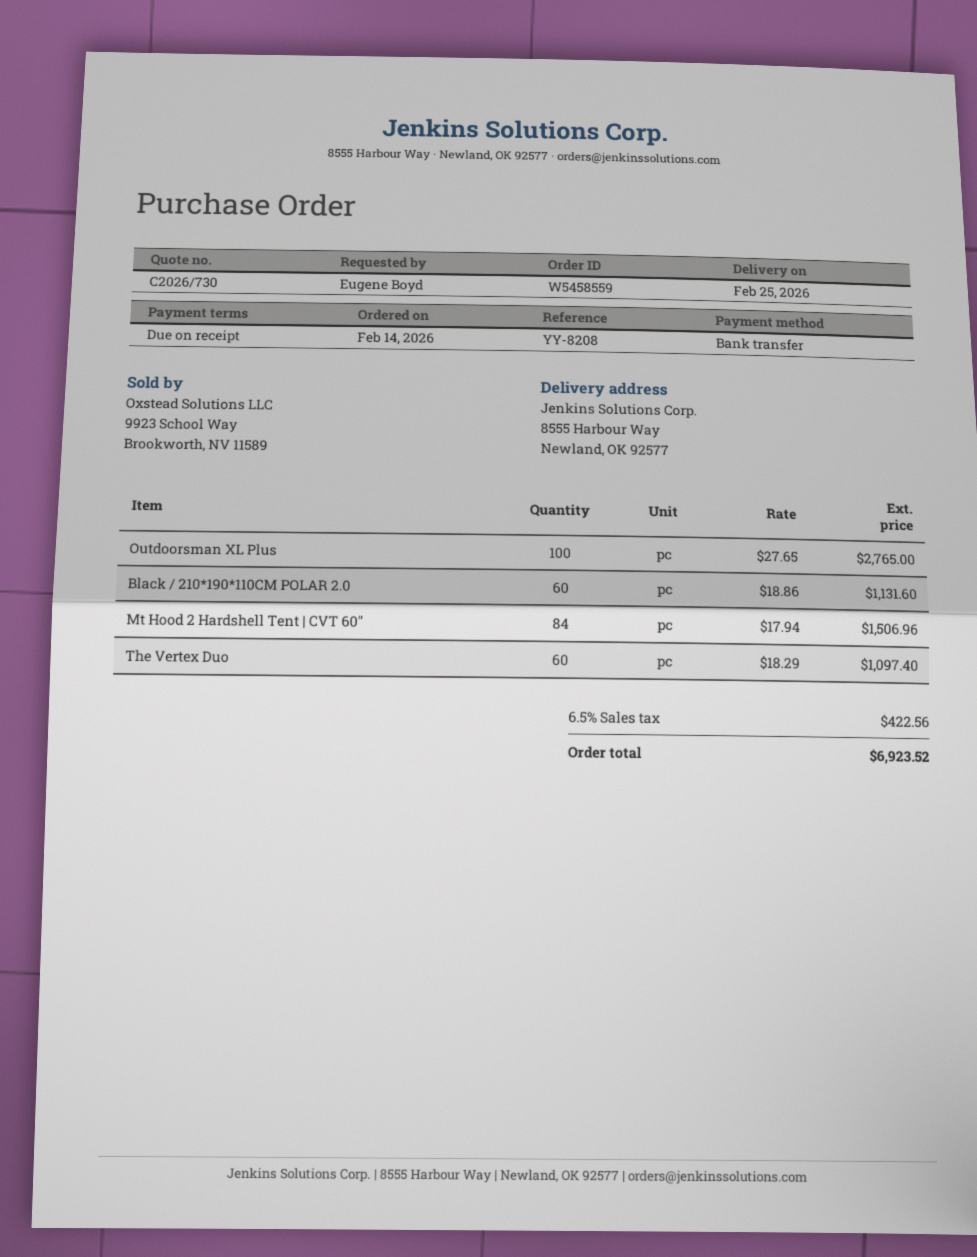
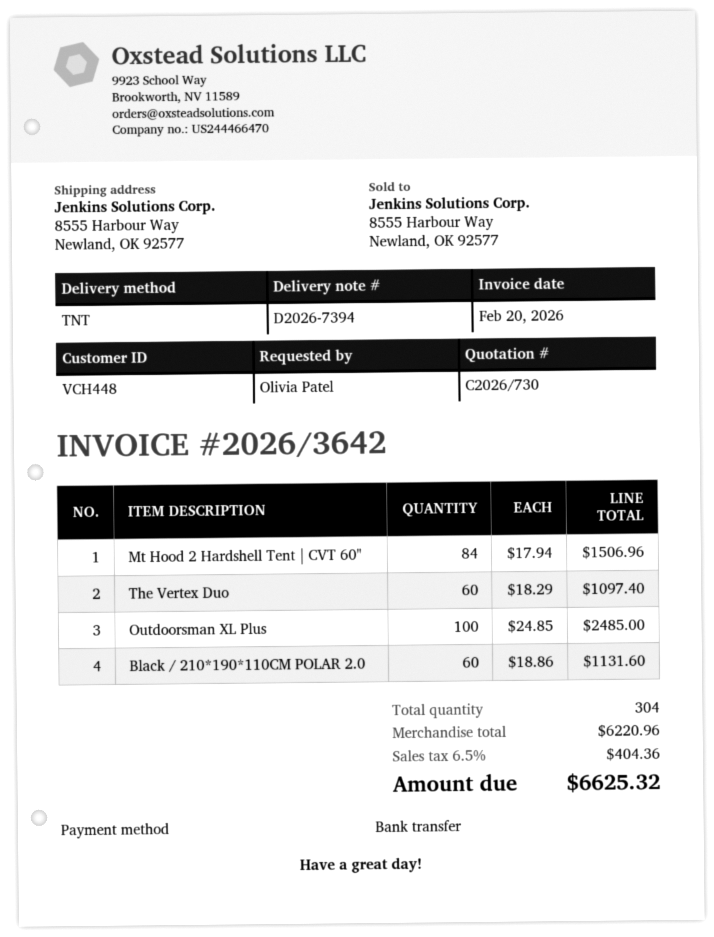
ordered by: Eugene Boyd -> Olivia Patel
Outdoorsman XL Plus: 100 x 27.65 = 2765.00 -> 100 x 24.85 = 2485.00
tax: 6.5% = 422.56 -> 6.5% = 404.36
total: 6923.52 -> 6625.32

